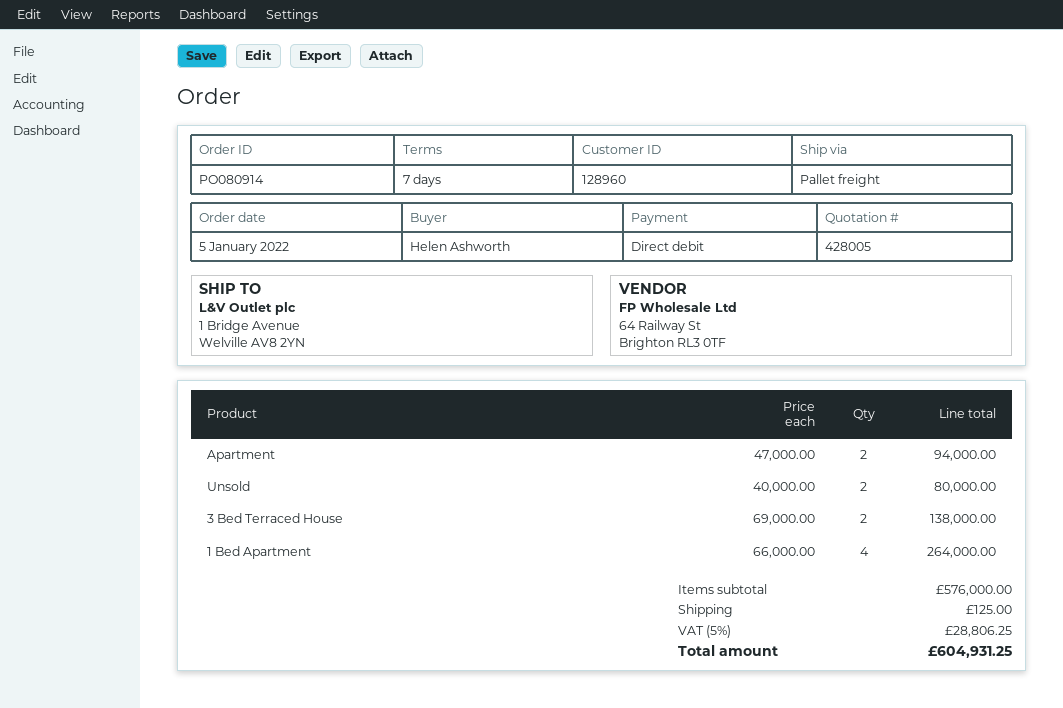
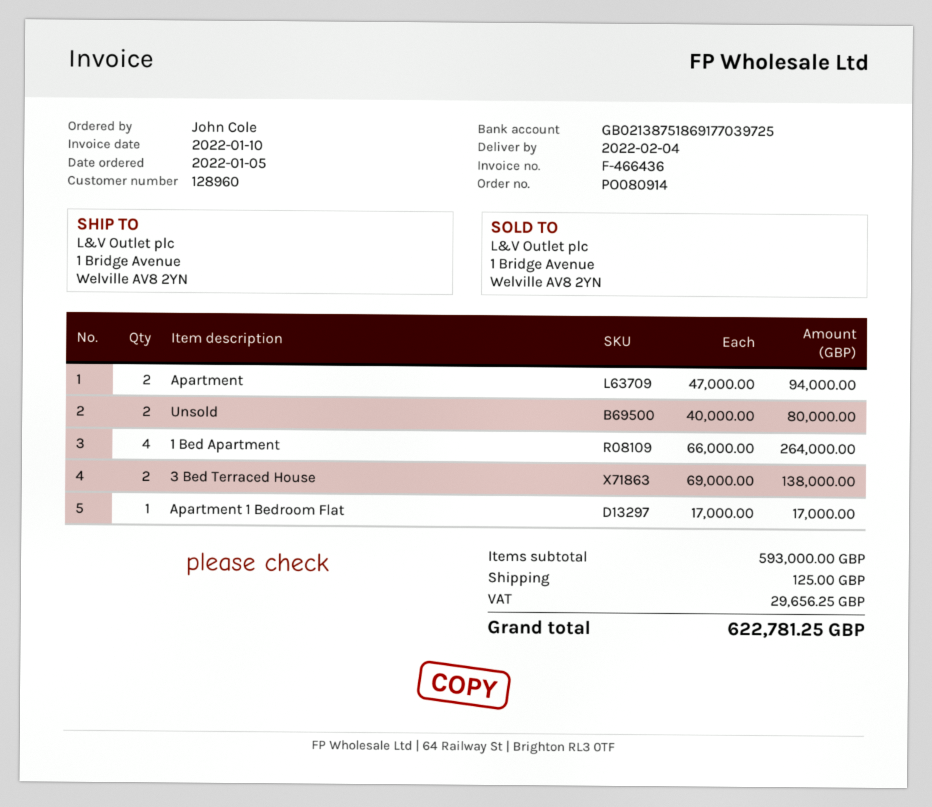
ordered by: Helen Ashworth -> John Cole
Apartment 1 Bedroom Flat: none -> 1 x 17000.00 = 17000.00
subtotal: 576000.00 -> 593000.00
tax: 28806.25 -> 29656.25
total: 604931.25 -> 622781.25

